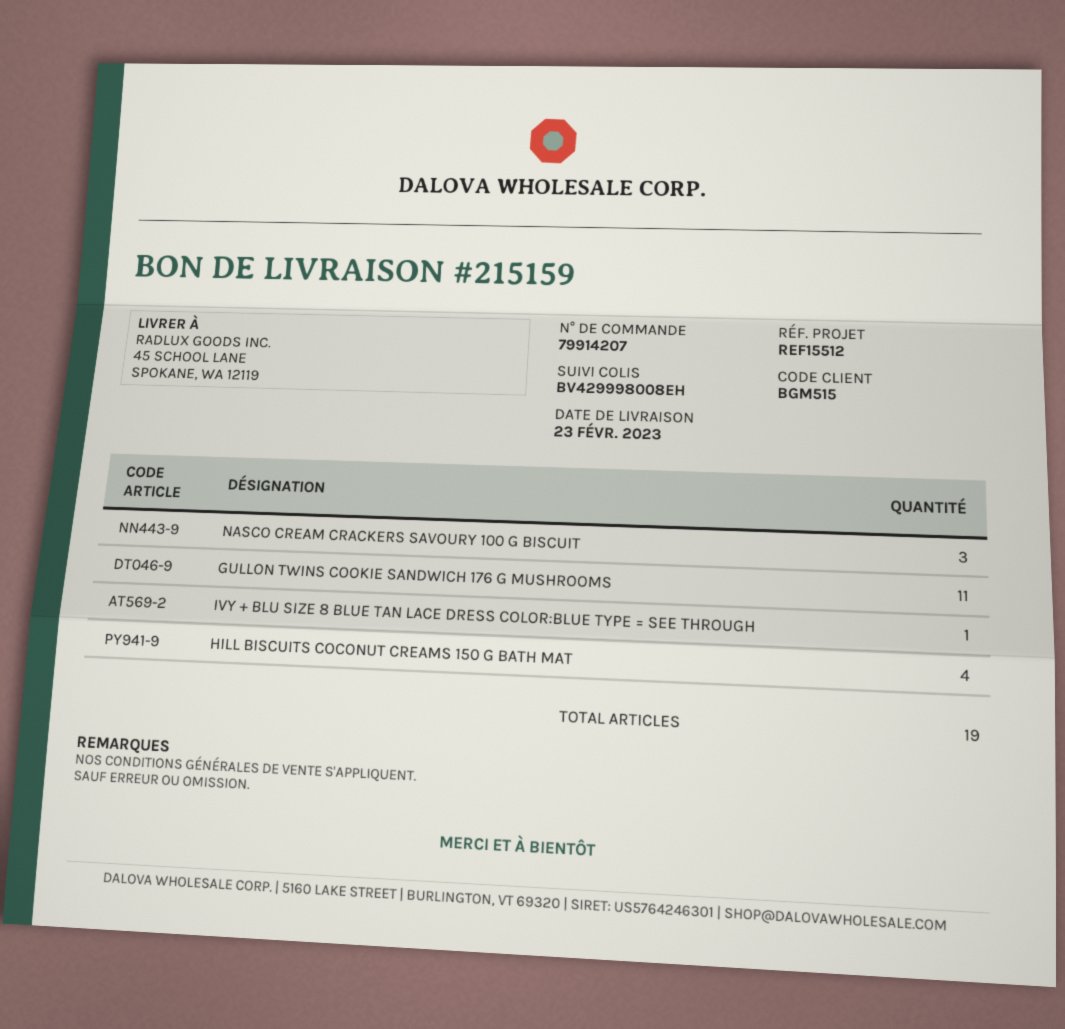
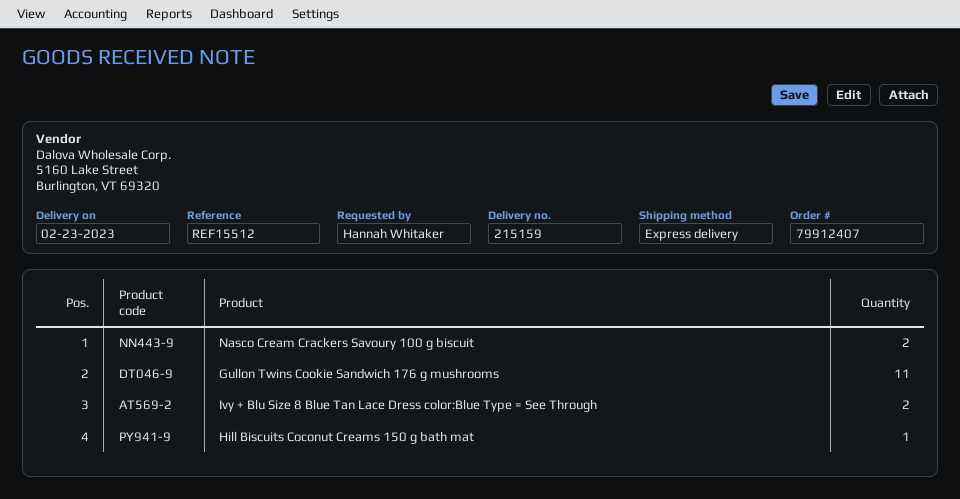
order number: 79914207 -> 79912407
NASCO CREAM CRACKERS SAVOURY 100 G BISCUIT: 3 -> 2
IVY + BLU SIZE 8 BLUE TAN LACE DRESS COLOR:BLUE TYPE = SEE THROUGH: 1 -> 2
HILL BISCUITS COCONUT CREAMS 150 G BATH MAT: 4 -> 1

